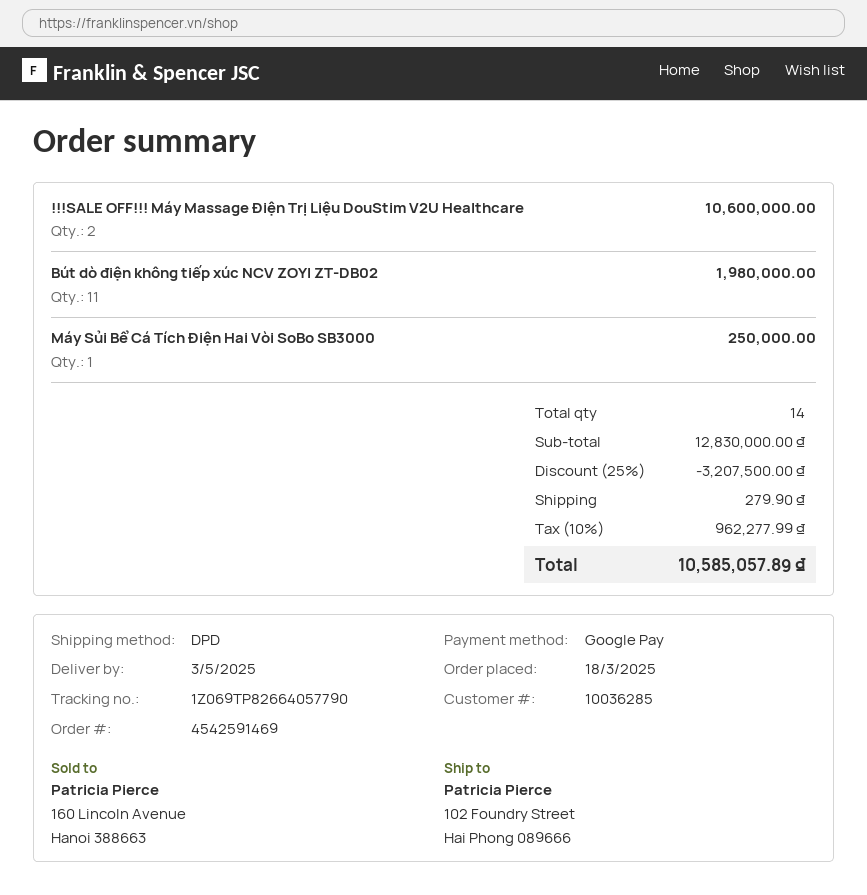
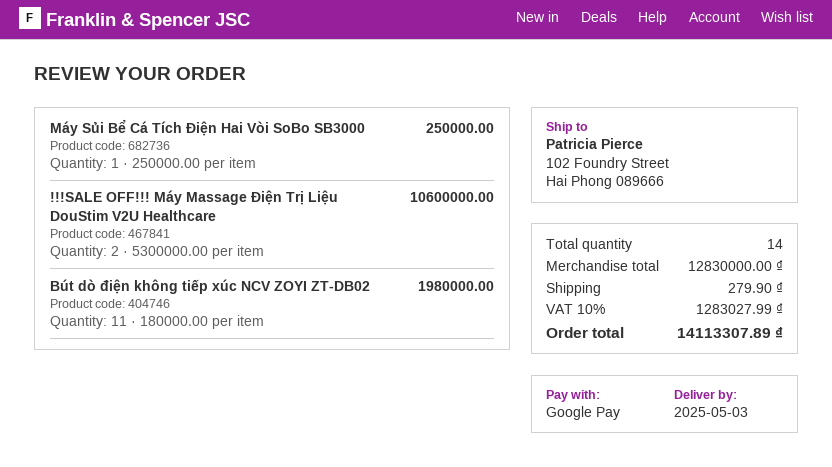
discount: 25% = 3207500.00 -> none
tax: 10% = 962277.99 -> 10% = 1283027.99
total: 10585057.89 -> 14113307.89

